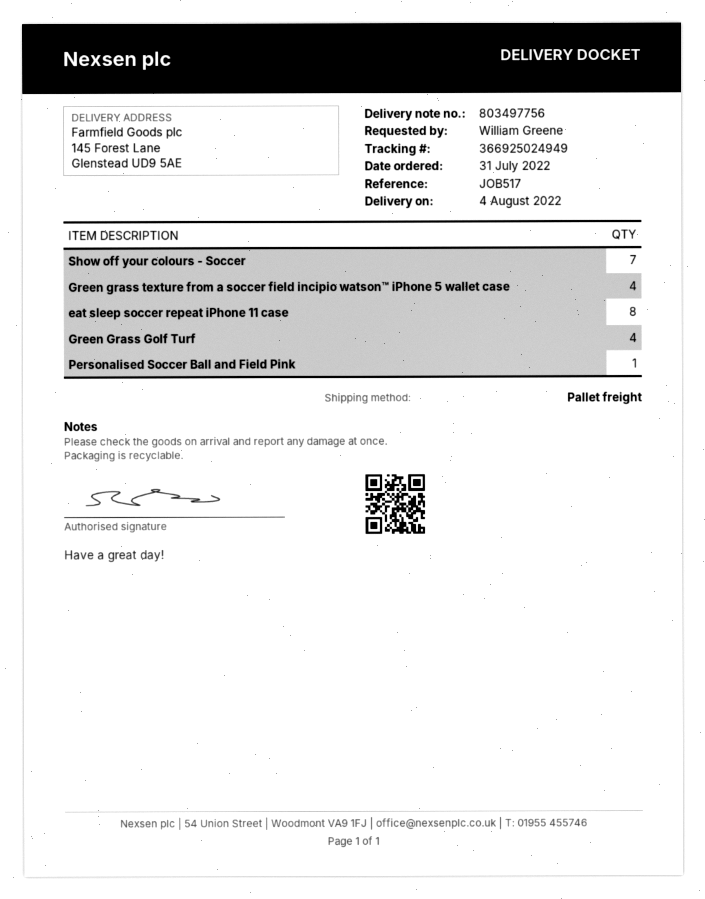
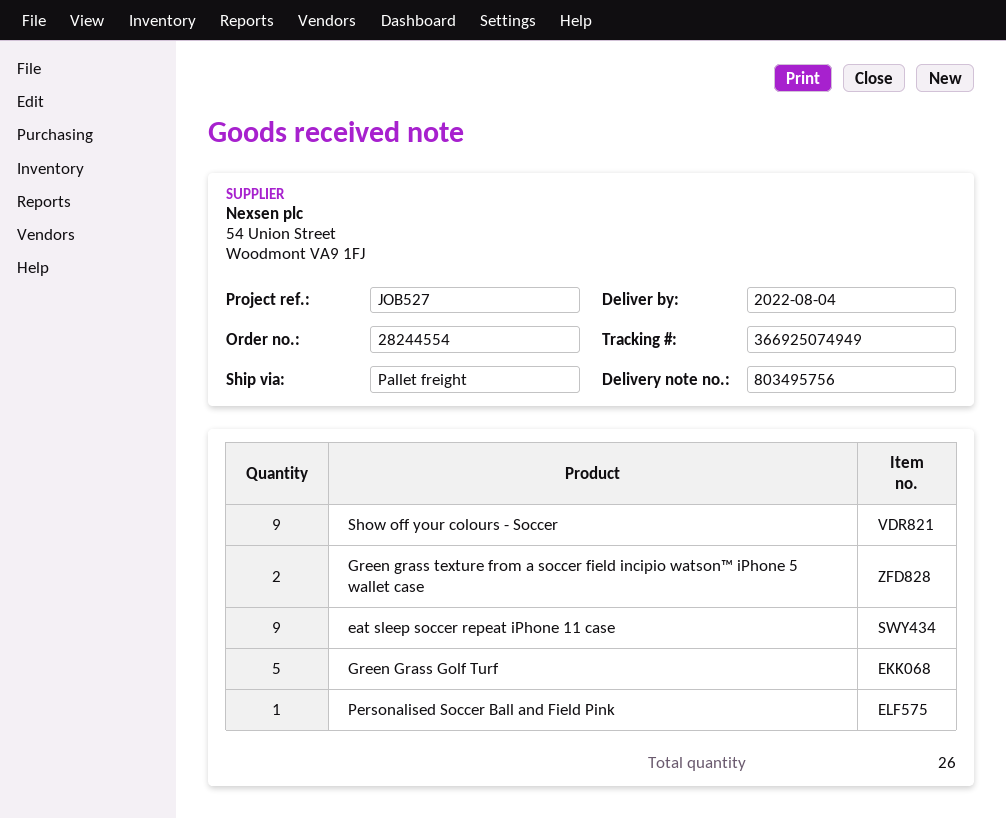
delivery note number: 803497756 -> 803495756
reference: JOB517 -> JOB527
tracking number: 366925024949 -> 366925074949
Show off your colours - Soccer: 7 -> 9
Green grass texture from a soccer field incipio watson™ iPhone 5 wallet case: 4 -> 2
eat sleep soccer repeat iPhone 11 case: 8 -> 9
Green Grass Golf Turf: 4 -> 5

